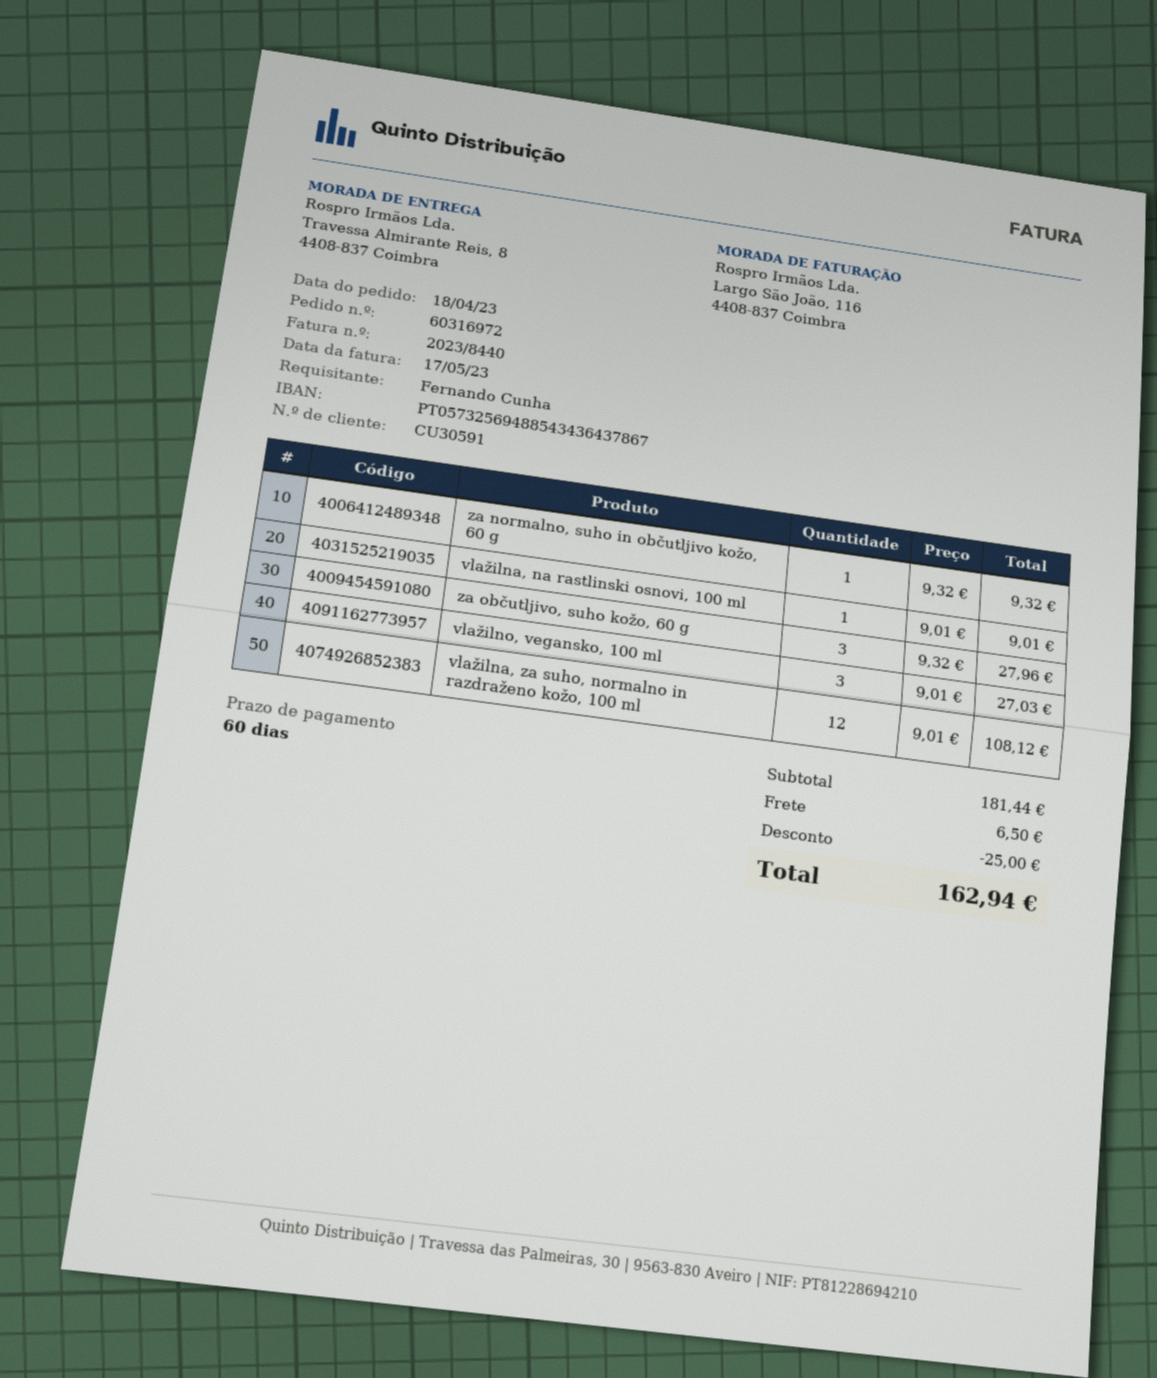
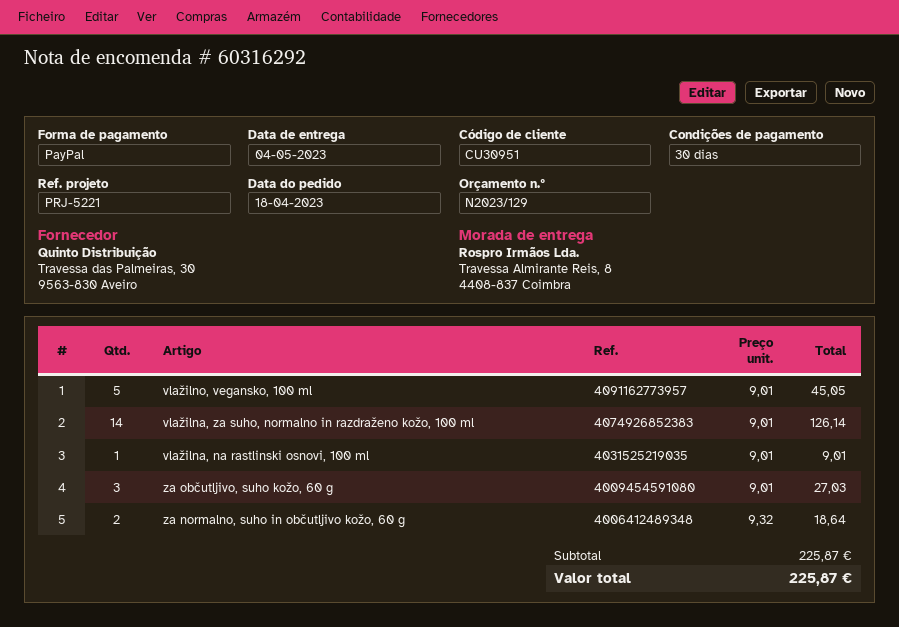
order number: 60316972 -> 60316292
payment terms: 60 days -> 30 days
customer number: CU30591 -> CU30951
za normalno, suho in občutljivo kožo, 60 g: 1 x 9.32 = 9.32 -> 2 x 9.32 = 18.64
za občutljivo, suho kožo, 60 g: 3 x 9.32 = 27.96 -> 3 x 9.01 = 27.03
vlažilno, vegansko, 100 ml: 3 x 9.01 = 27.03 -> 5 x 9.01 = 45.05
vlažilna, za suho, normalno in razdraženo kožo, 100 ml: 12 x 9.01 = 108.12 -> 14 x 9.01 = 126.14
subtotal: 181.44 -> 225.87
discount: 25.00 -> none
shipping: 6.50 -> none
total: 162.94 -> 225.87

